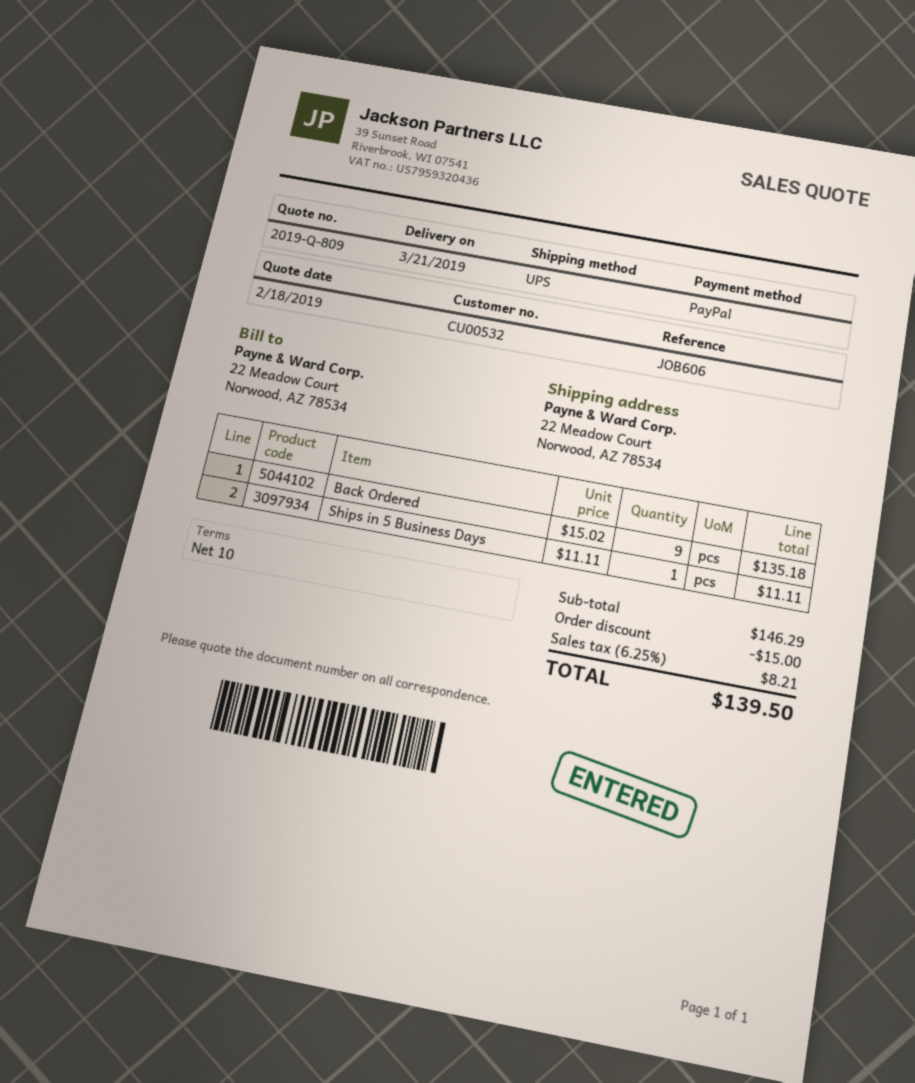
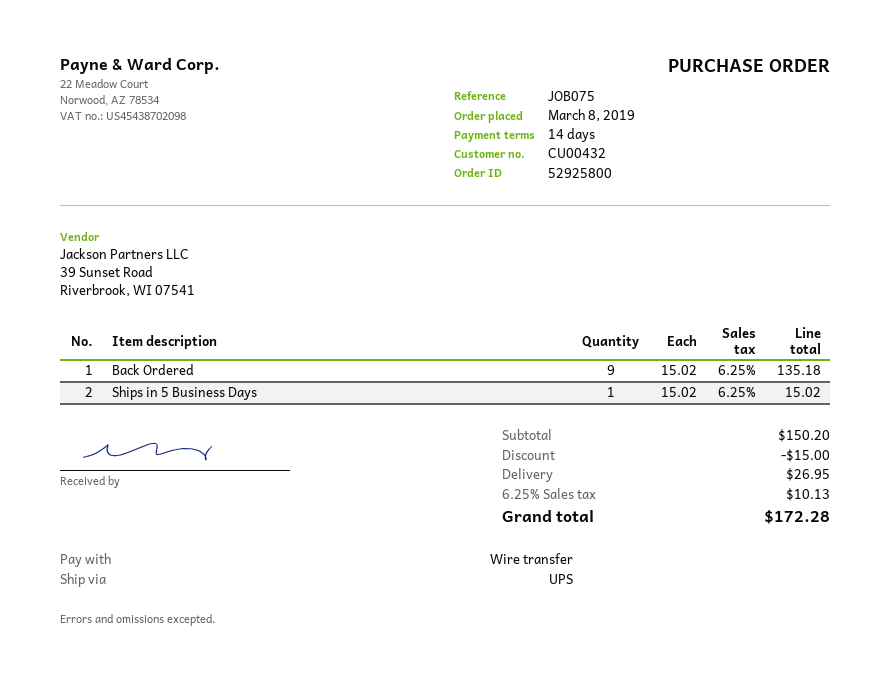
payment terms: 10 days -> 14 days
customer number: CU00532 -> CU00432
reference: JOB606 -> JOB075
payment method: PayPal -> bank transfer
Ships in 5 Business Days: 1 x 11.11 = 11.11 -> 1 x 15.02 = 15.02
subtotal: 146.29 -> 150.20
shipping: none -> 26.95
tax: 6.25% = 8.21 -> 6.25% = 10.13
total: 139.50 -> 172.28

